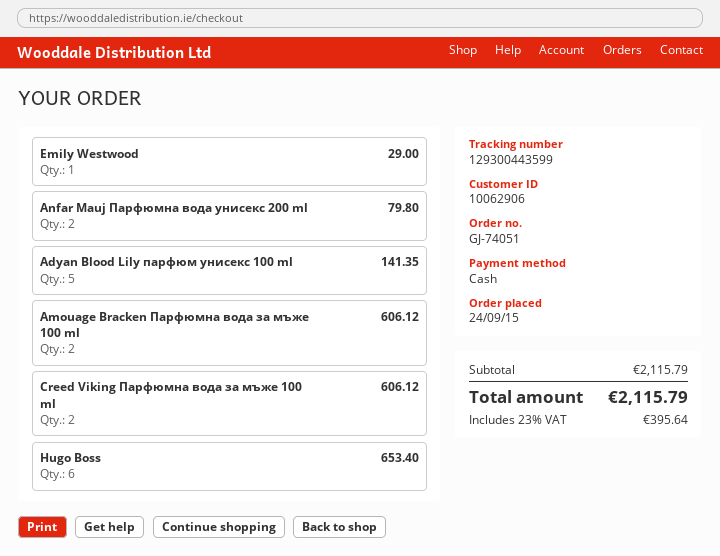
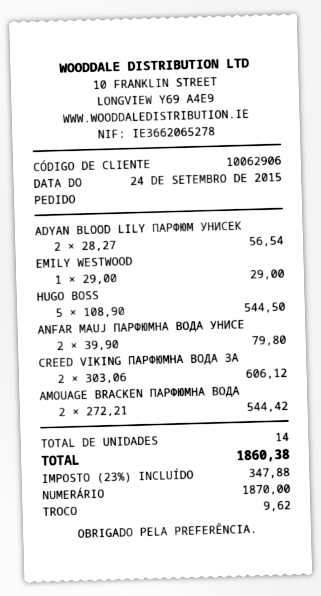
Adyan Blood Lily парфюм унисекс 100 ml: 5 for 141.35 -> 2 for 56.54
Amouage Bracken Парфюмна вода за мъже 100 ml: 2 for 606.12 -> 2 for 544.42
Hugo Boss: 6 for 653.40 -> 5 for 544.50
tax: 23% = 395.64 -> 23% = 347.88
total: 2115.79 -> 1860.38

